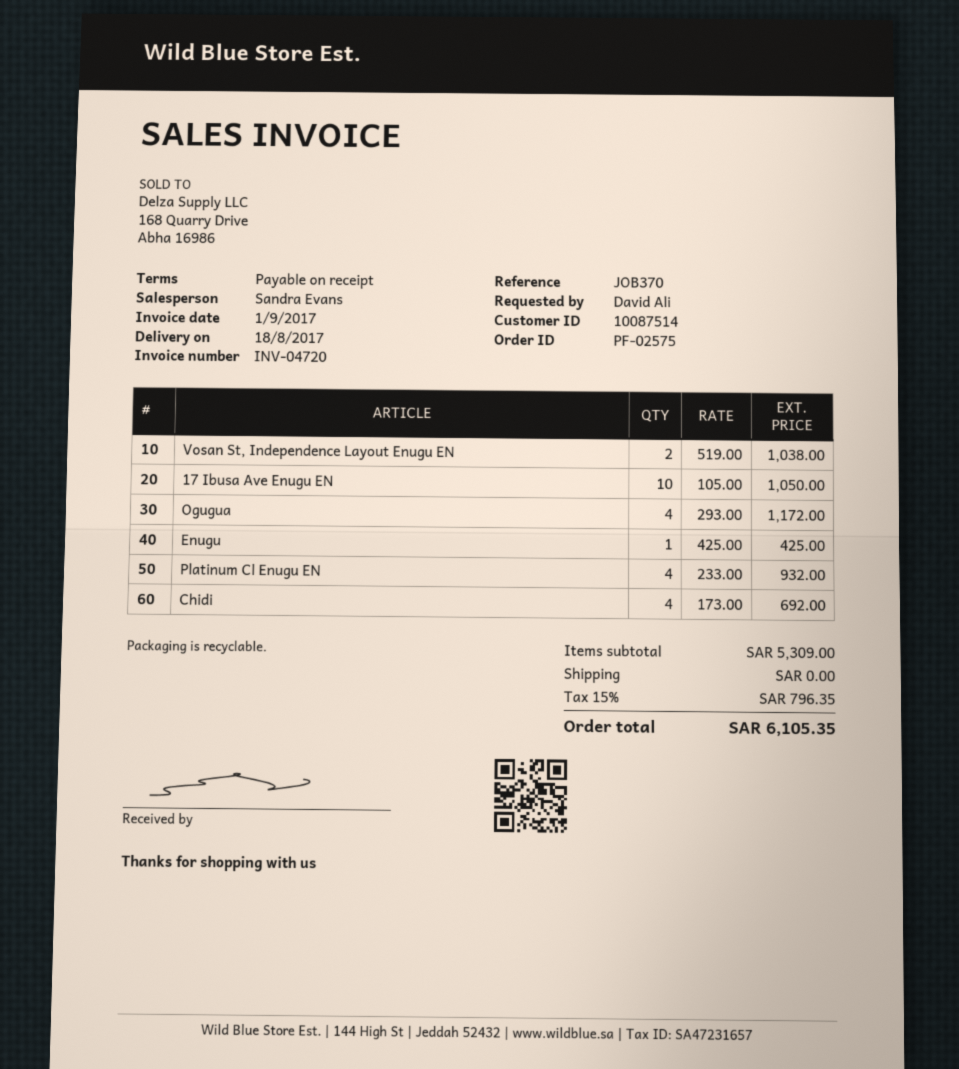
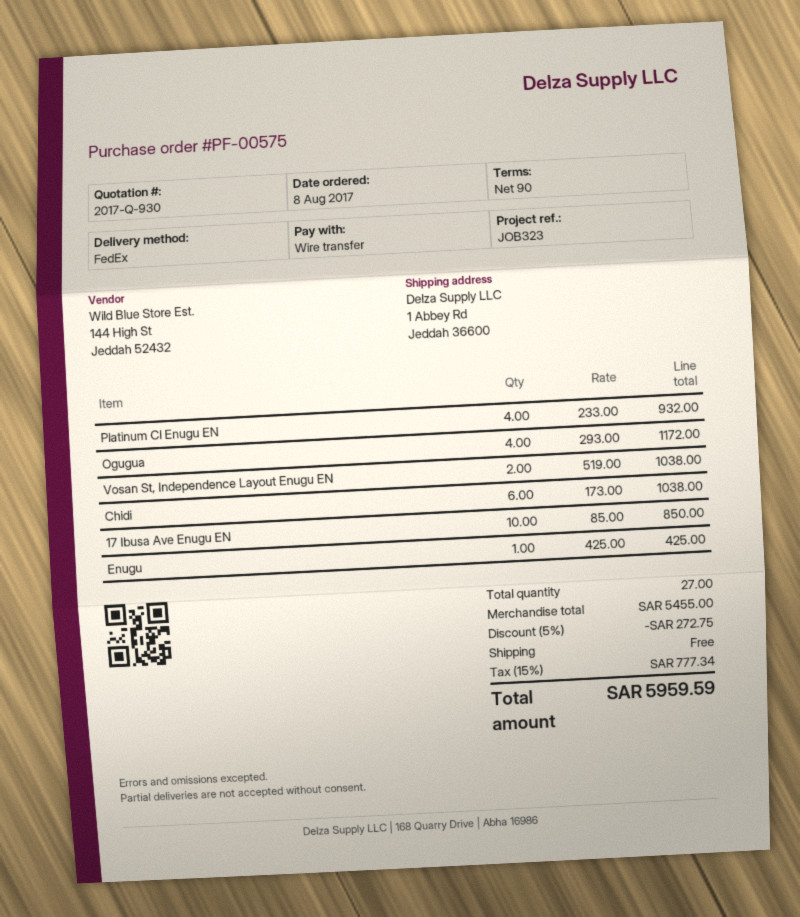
order number: PF-02575 -> PF-00575
payment terms: on receipt -> 90 days
reference: JOB370 -> JOB323
17 Ibusa Ave Enugu EN: 10 x 105.00 = 1050.00 -> 10 x 85.00 = 850.00
Chidi: 4 x 173.00 = 692.00 -> 6 x 173.00 = 1038.00
subtotal: 5309.00 -> 5455.00
discount: none -> 5% = 272.75
tax: 15% = 796.35 -> 15% = 777.34
total: 6105.35 -> 5959.59

